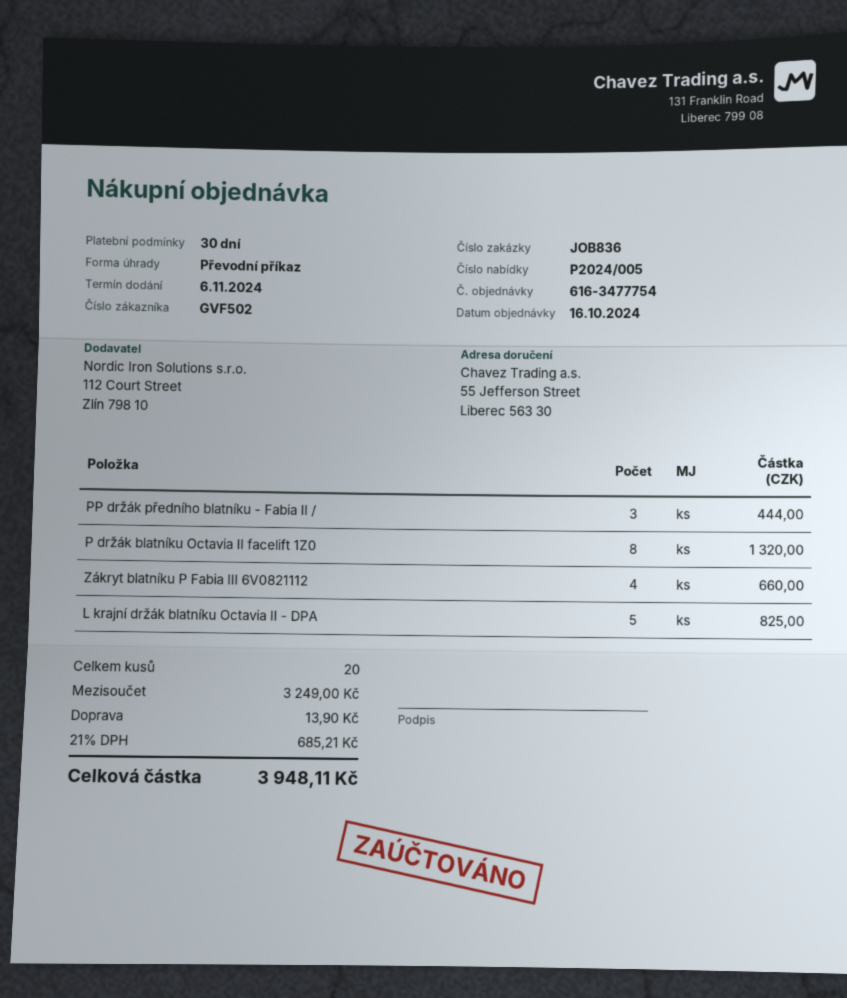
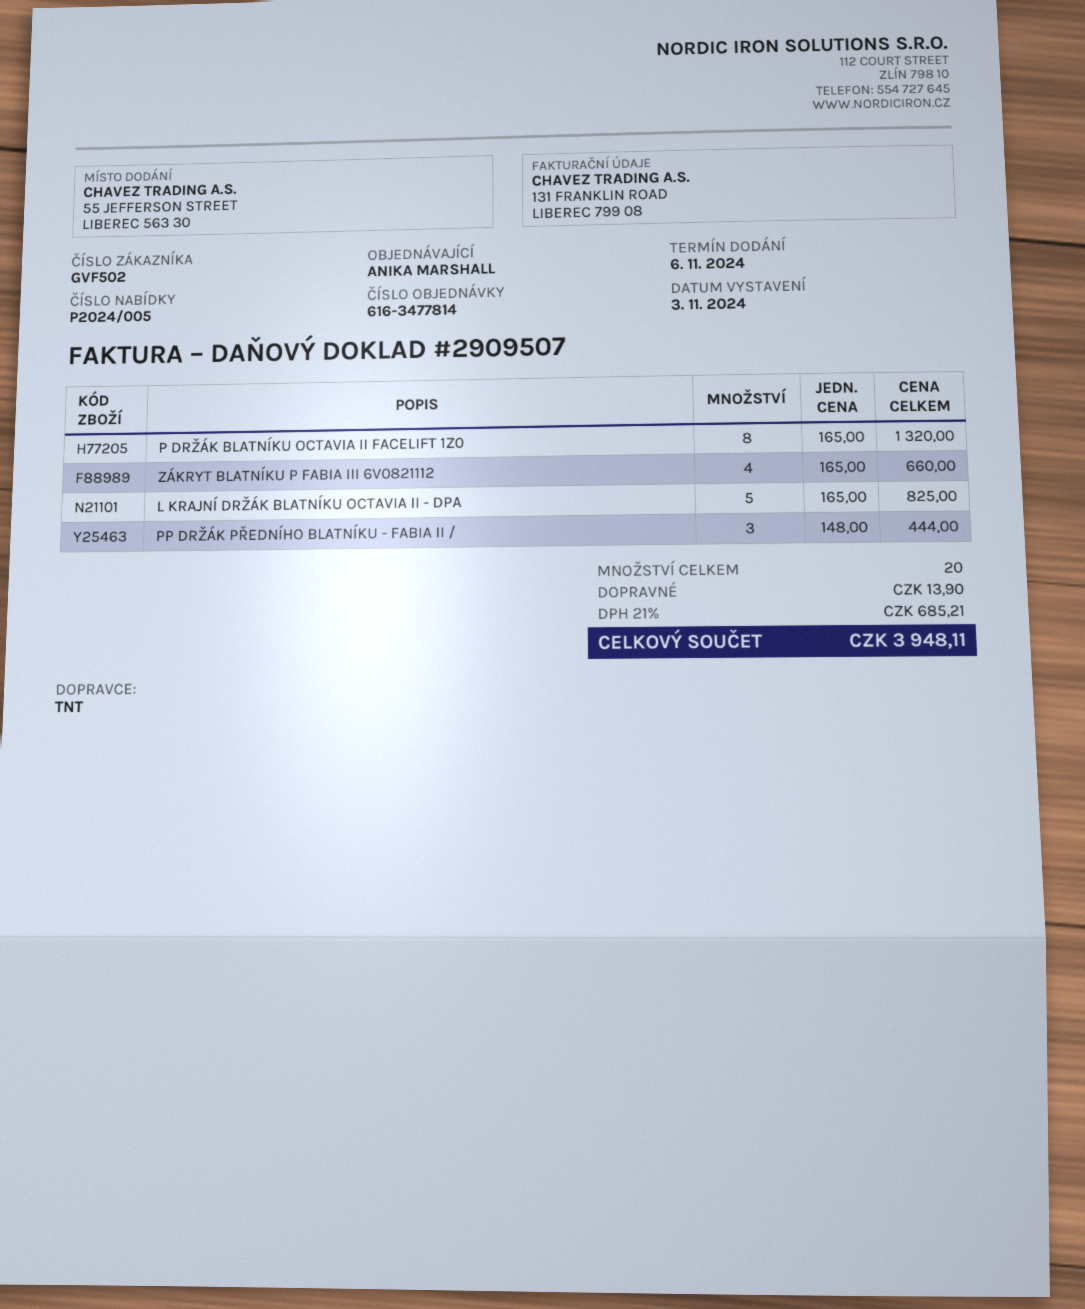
order number: 616-3477754 -> 616-3477814

